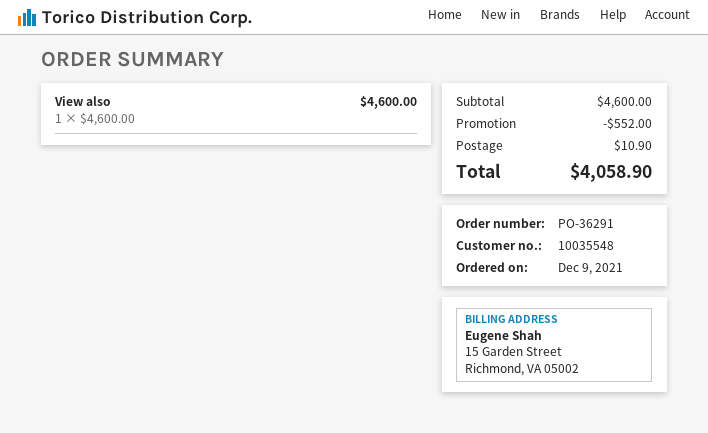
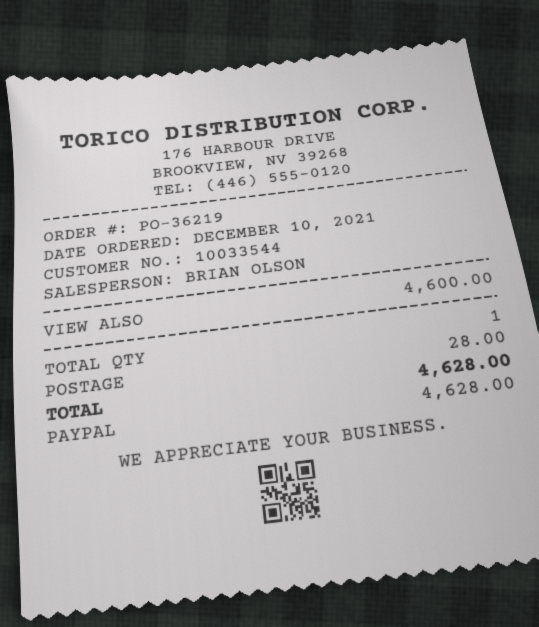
order number: PO-36291 -> PO-36219
order date: 2021-12-09 -> 2021-12-10
customer number: 10035548 -> 10033544
discount: 552.00 -> none
shipping: 10.90 -> 28.00
total: 4058.90 -> 4628.00

